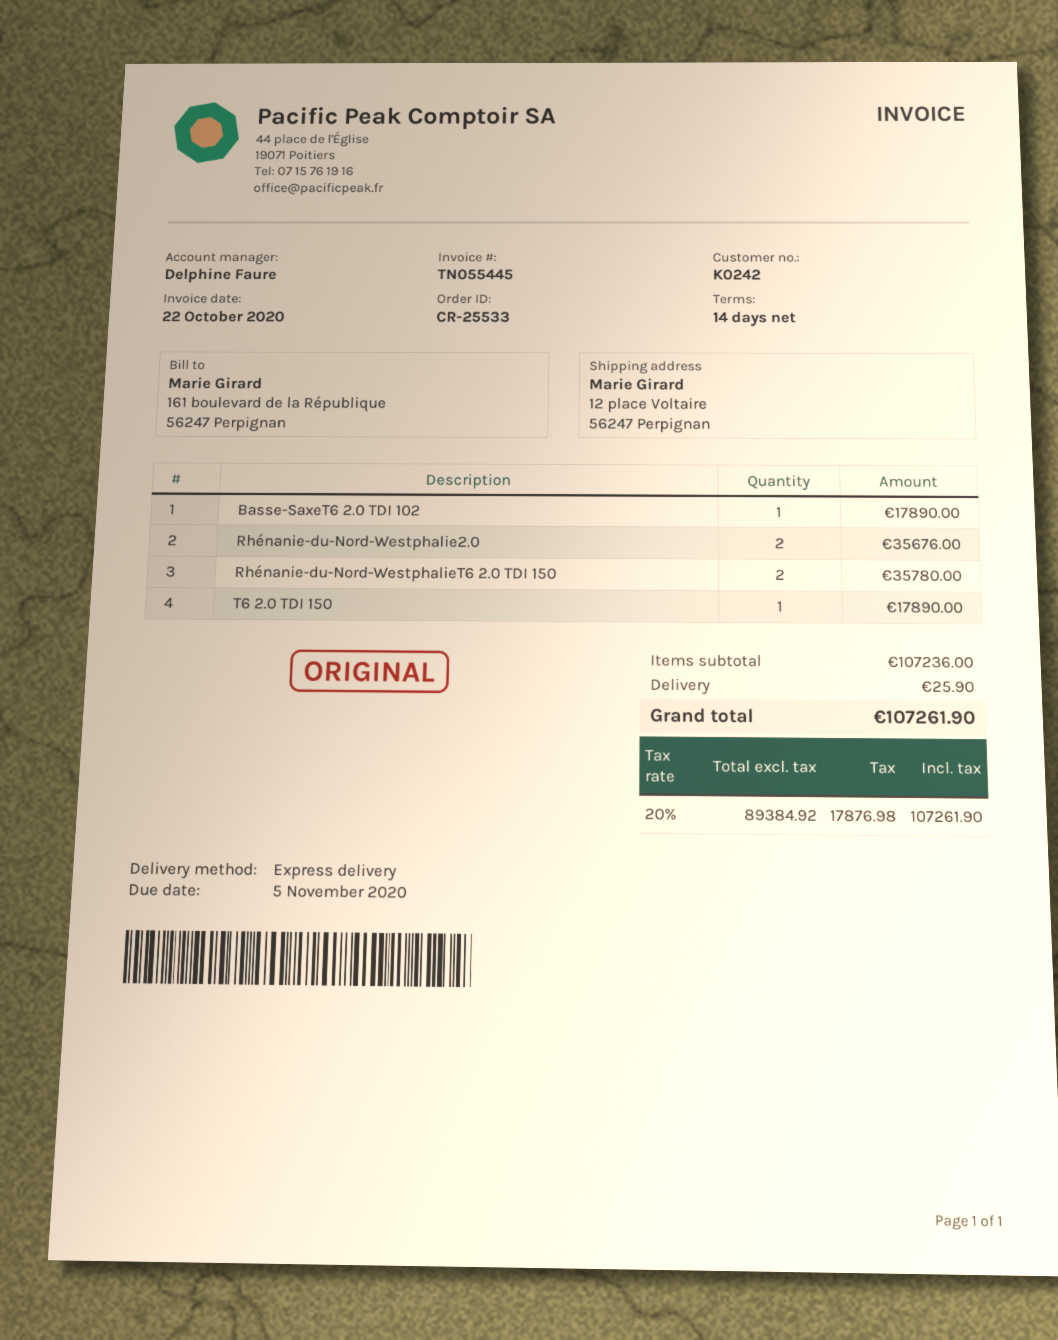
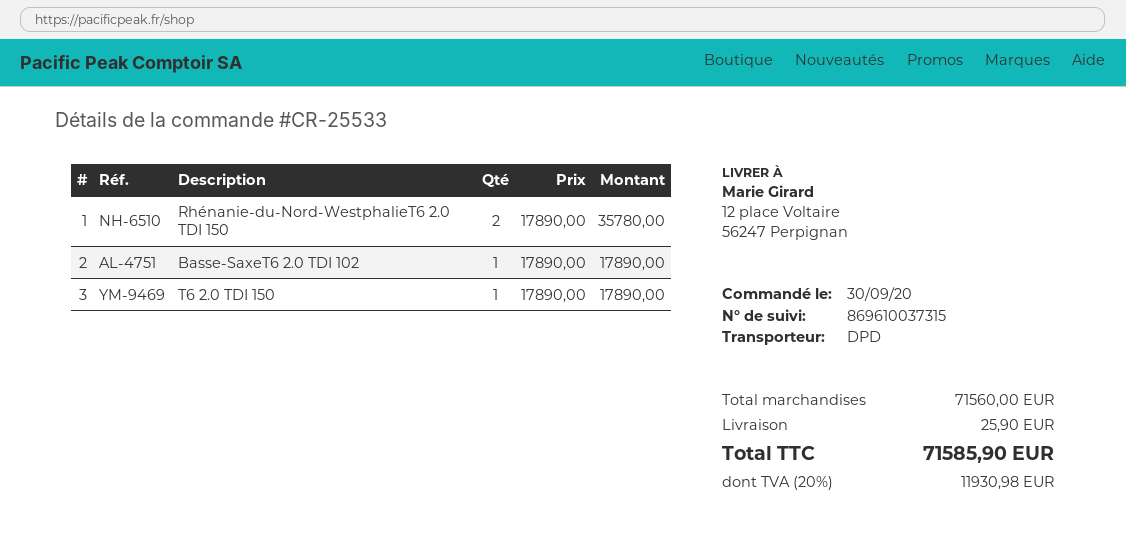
shipping method: express -> DPD
Rhénanie-du-Nord-Westphalie2.0: 2 for 35676.00 -> none
subtotal: 107236.00 -> 71560.00
tax: 20% = 17876.98 -> 20% = 11930.98
total: 107261.90 -> 71585.90

